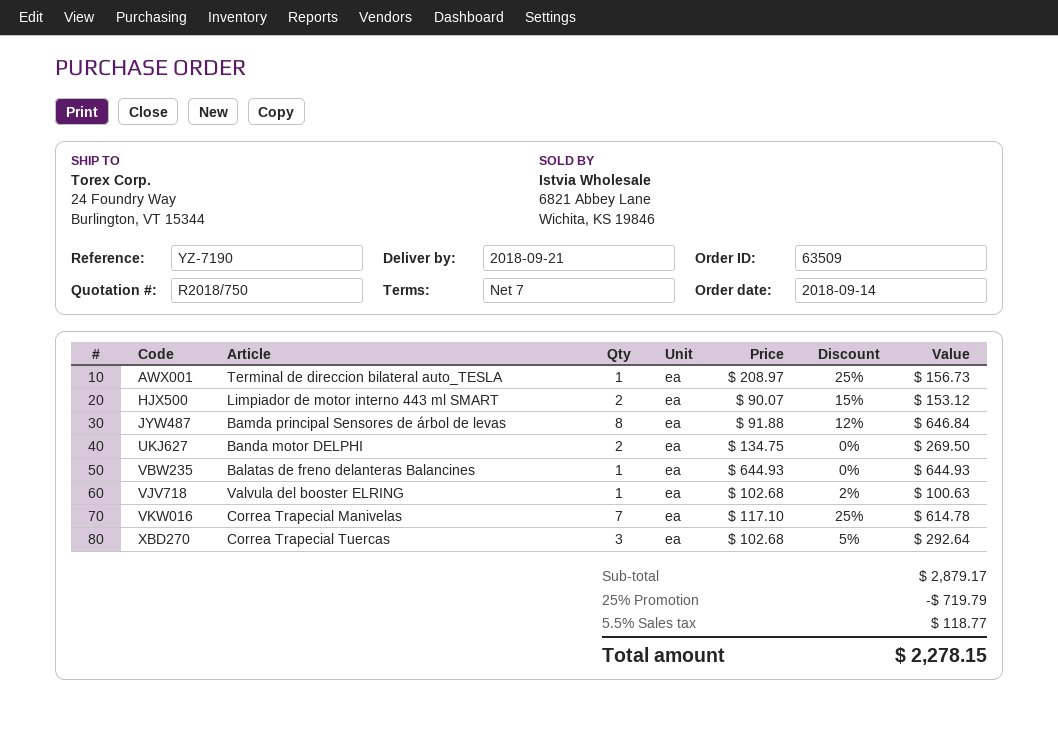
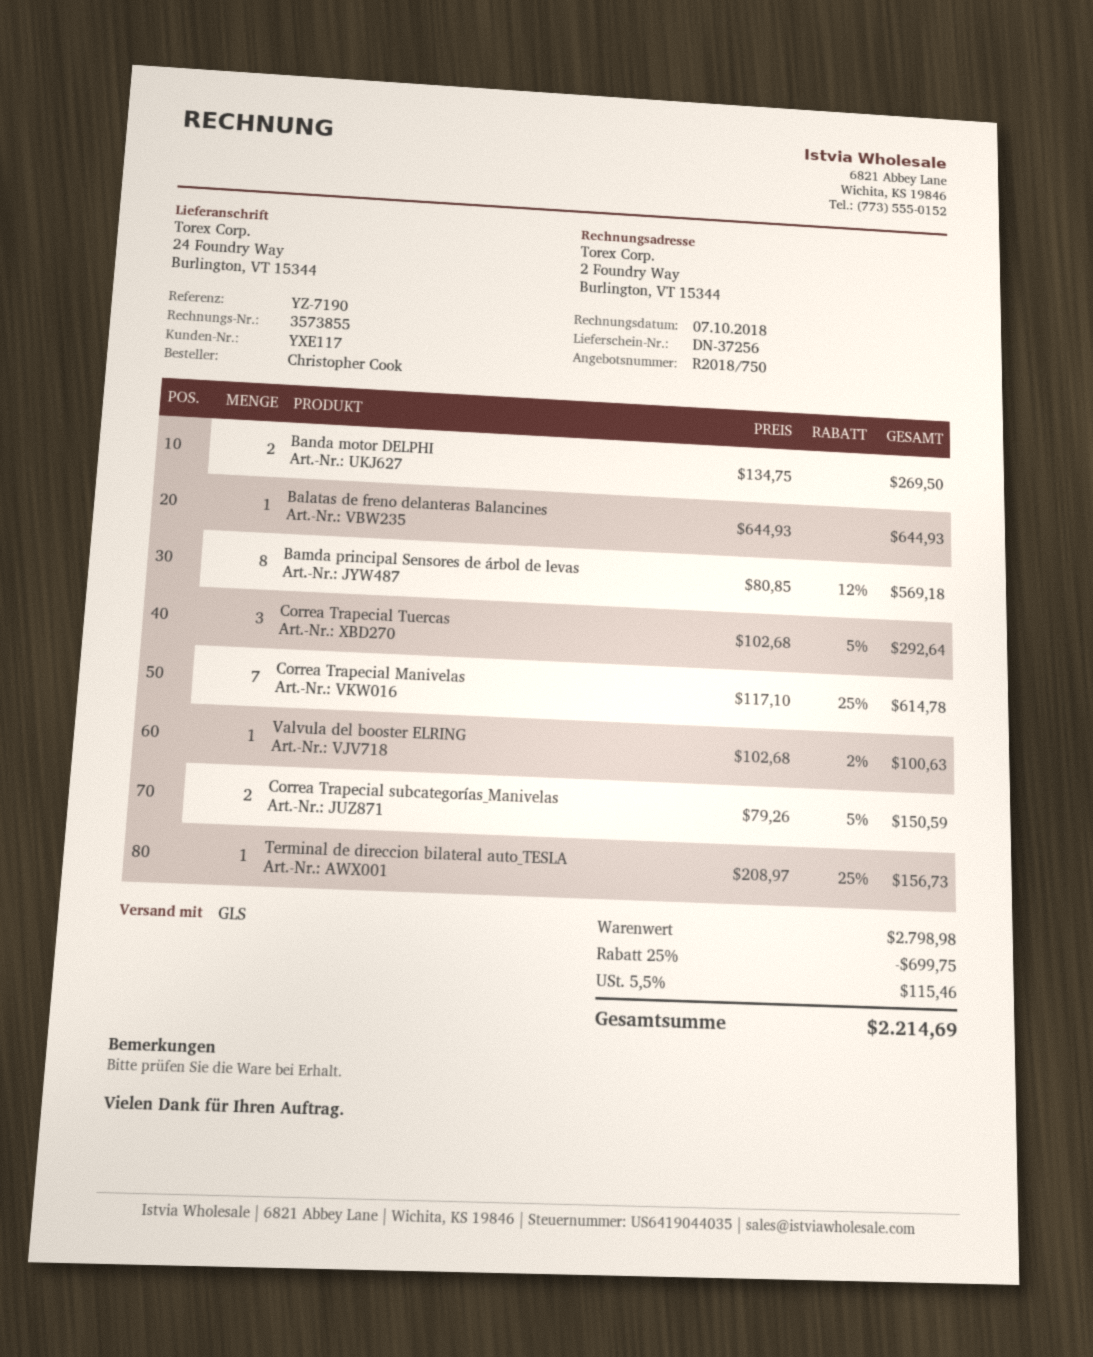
Limpiador de motor interno 443 ml SMART: 2 x 90.07 - 15% = 153.12 -> none
Bamda principal Sensores de árbol de levas: 8 x 91.88 - 12% = 646.84 -> 8 x 80.85 - 12% = 569.18
Correa Trapecial subcategorías_Manivelas: none -> 2 x 79.26 - 5% = 150.59
subtotal: 2879.17 -> 2798.98
discount: 25% = 719.79 -> 25% = 699.75
tax: 5.5% = 118.77 -> 5.5% = 115.46
total: 2278.15 -> 2214.69

